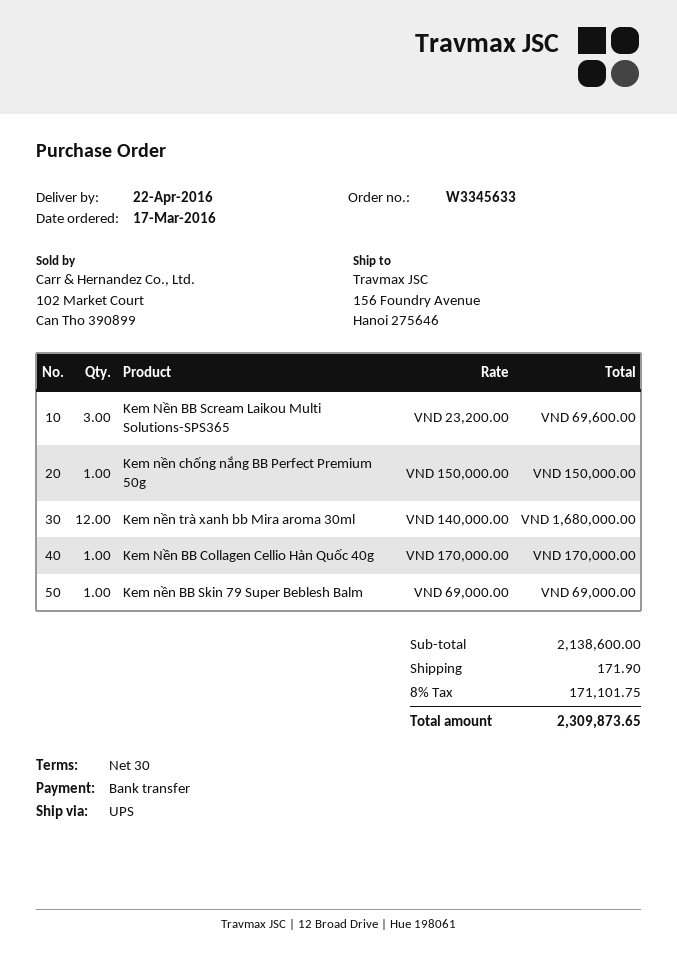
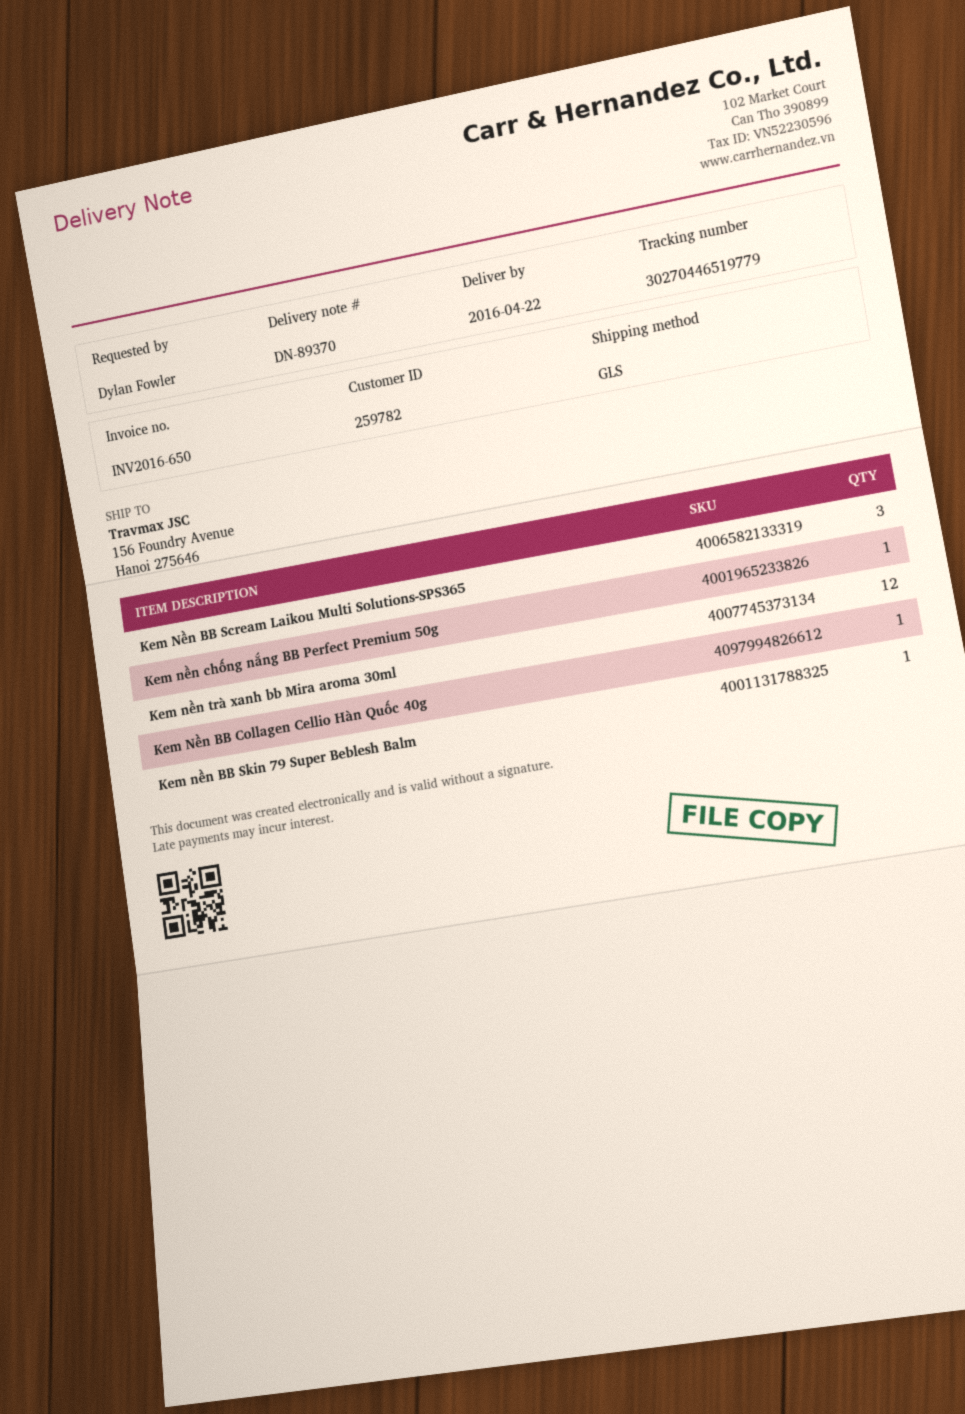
shipping method: UPS -> GLS

